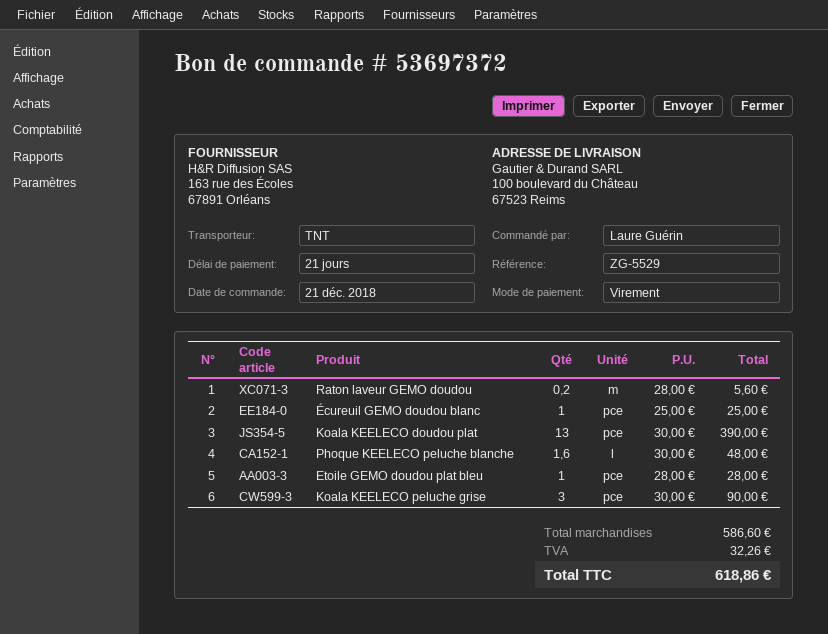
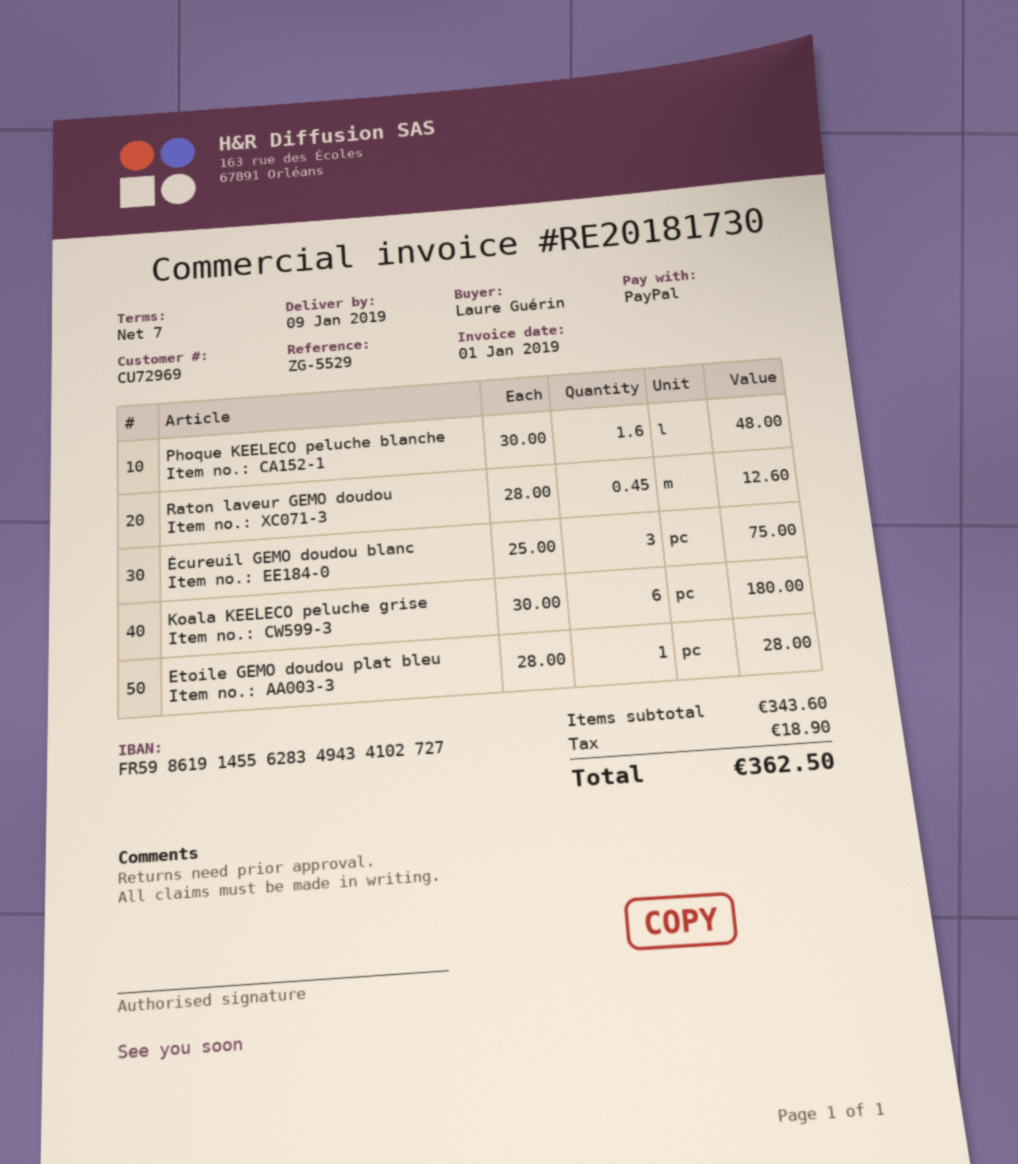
payment terms: 21 days -> 7 days
payment method: bank transfer -> PayPal
Raton laveur GEMO doudou: 0.2 x 28.00 = 5.60 -> 0.45 x 28.00 = 12.60
Écureuil GEMO doudou blanc: 1 x 25.00 = 25.00 -> 3 x 25.00 = 75.00
Koala KEELECO doudou plat: 13 x 30.00 = 390.00 -> none
Koala KEELECO peluche grise: 3 x 30.00 = 90.00 -> 6 x 30.00 = 180.00
subtotal: 586.60 -> 343.60
tax: 32.26 -> 18.90
total: 618.86 -> 362.50

